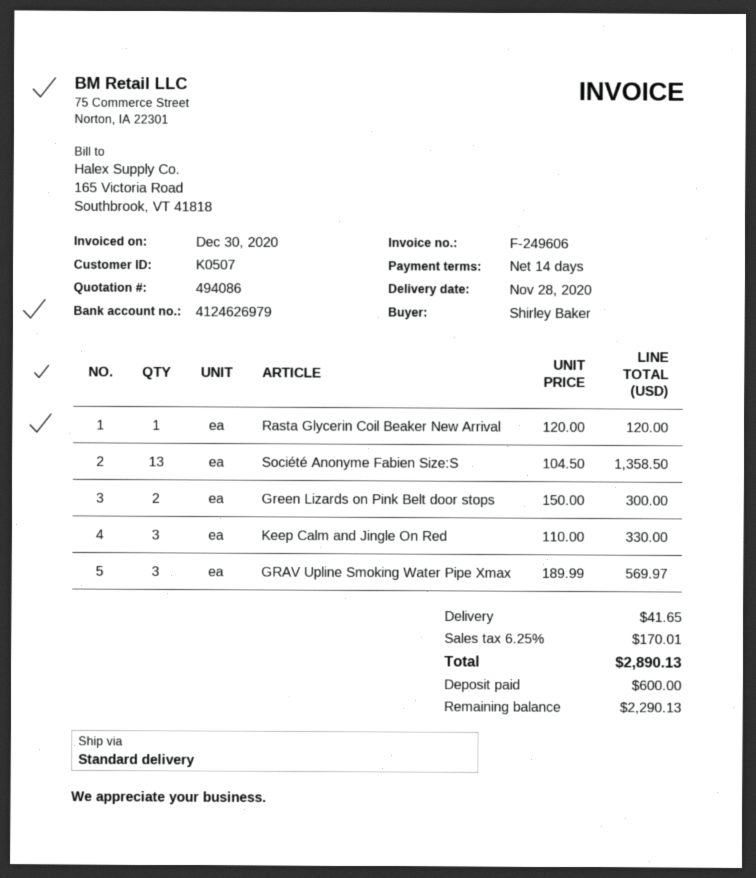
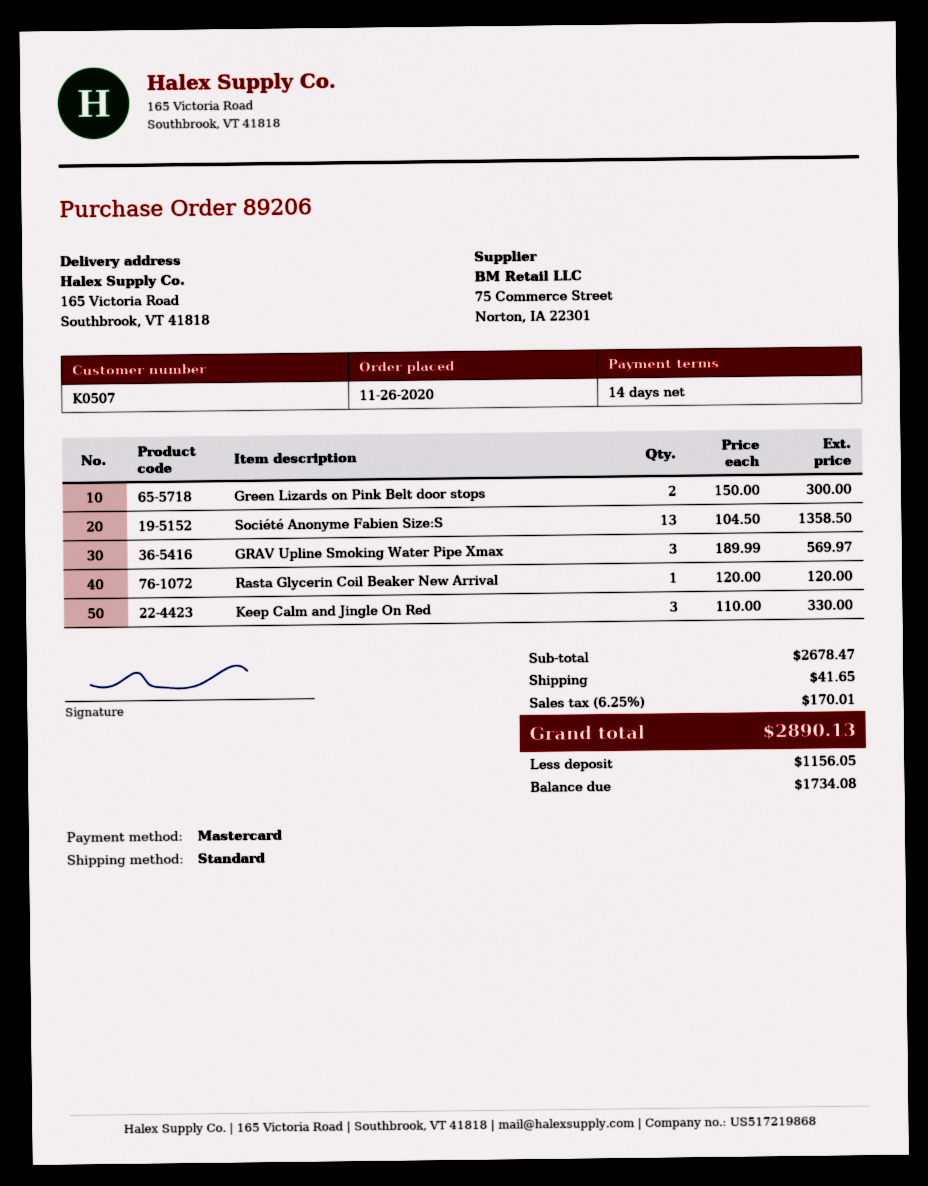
deposit: 600.00 -> 1156.05
balance: 2290.13 -> 1734.08

